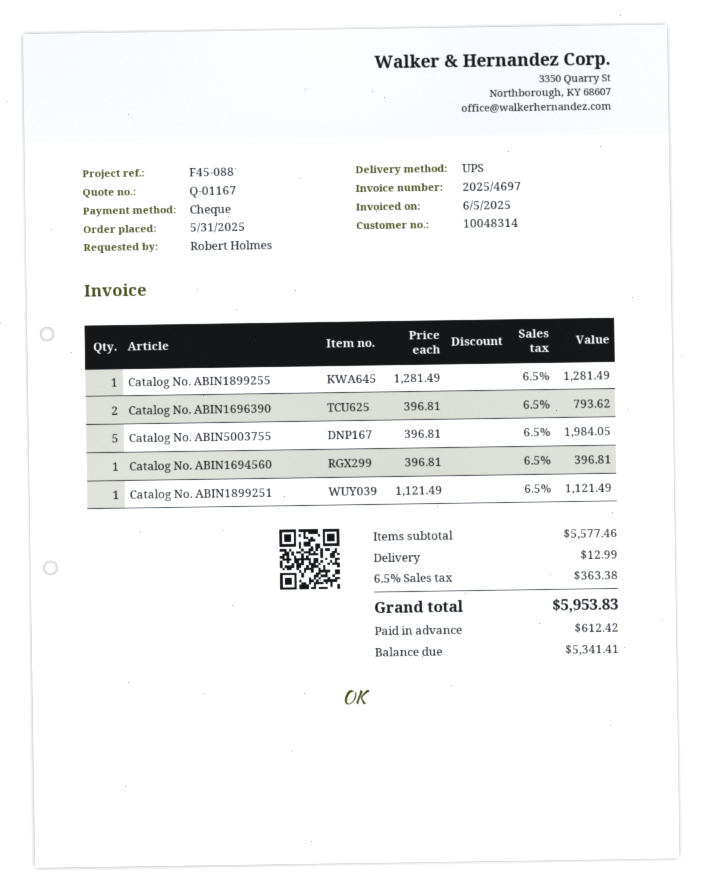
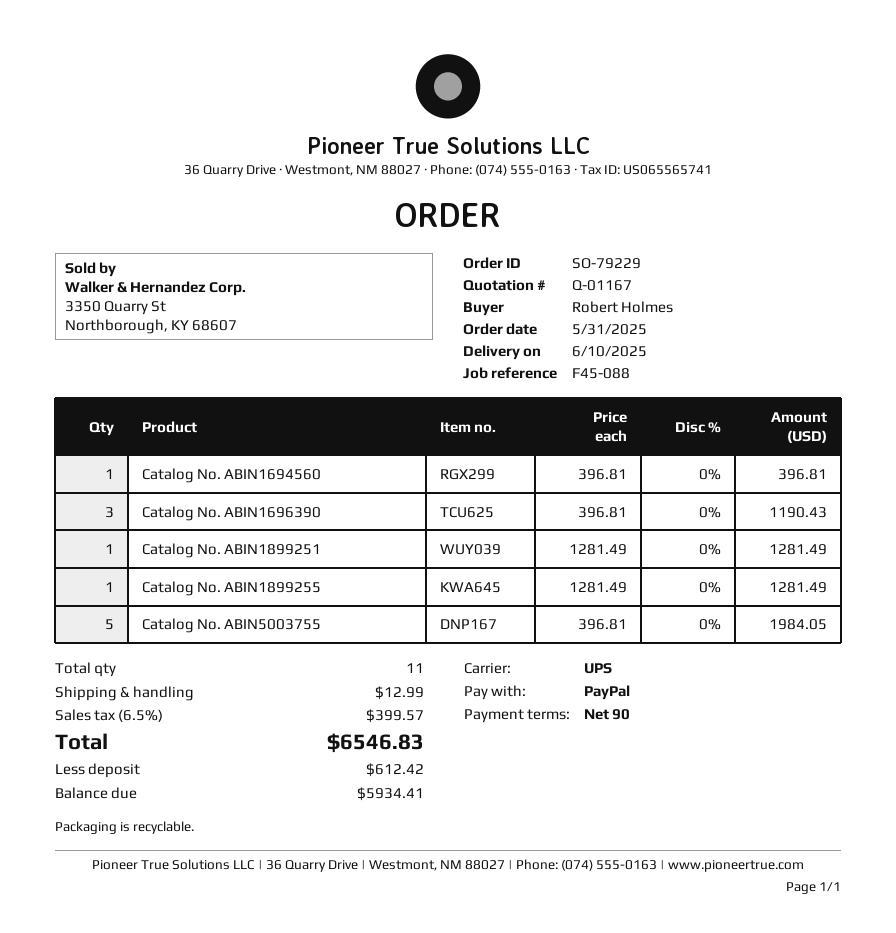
payment method: cheque -> PayPal
Catalog No. ABIN1696390: 2 x 396.81 = 793.62 -> 3 x 396.81 = 1190.43
Catalog No. ABIN1899251: 1 x 1121.49 = 1121.49 -> 1 x 1281.49 = 1281.49
tax: 6.5% = 363.38 -> 6.5% = 399.57
total: 5953.83 -> 6546.83
balance: 5341.41 -> 5934.41

